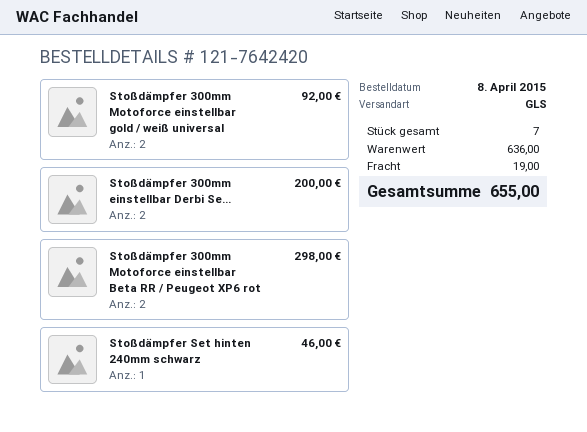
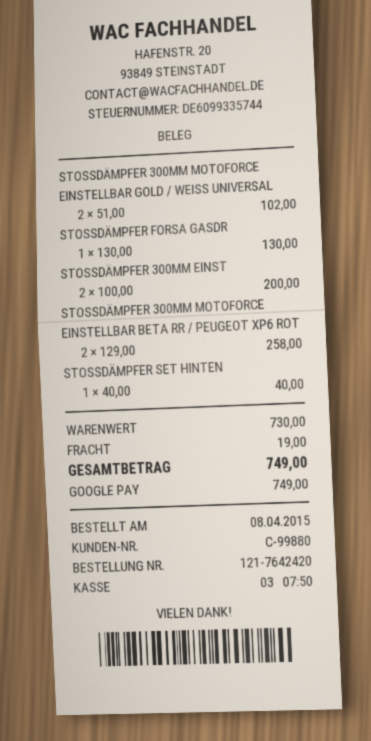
Stoßdämpfer 300mm Motoforce einstellbar gold / weiß universal: 2 for 92.00 -> 2 for 102.00
Stoßdämpfer 300mm Motoforce einstellbar Beta RR / Peugeot XP6 rot: 2 for 298.00 -> 2 for 258.00
Stoßdämpfer Set hinten 240mm schwarz: 1 for 46.00 -> 1 for 40.00
STOSSDÄMPFER FORSA GASDR: none -> 1 for 130.00
subtotal: 636.00 -> 730.00
total: 655.00 -> 749.00

